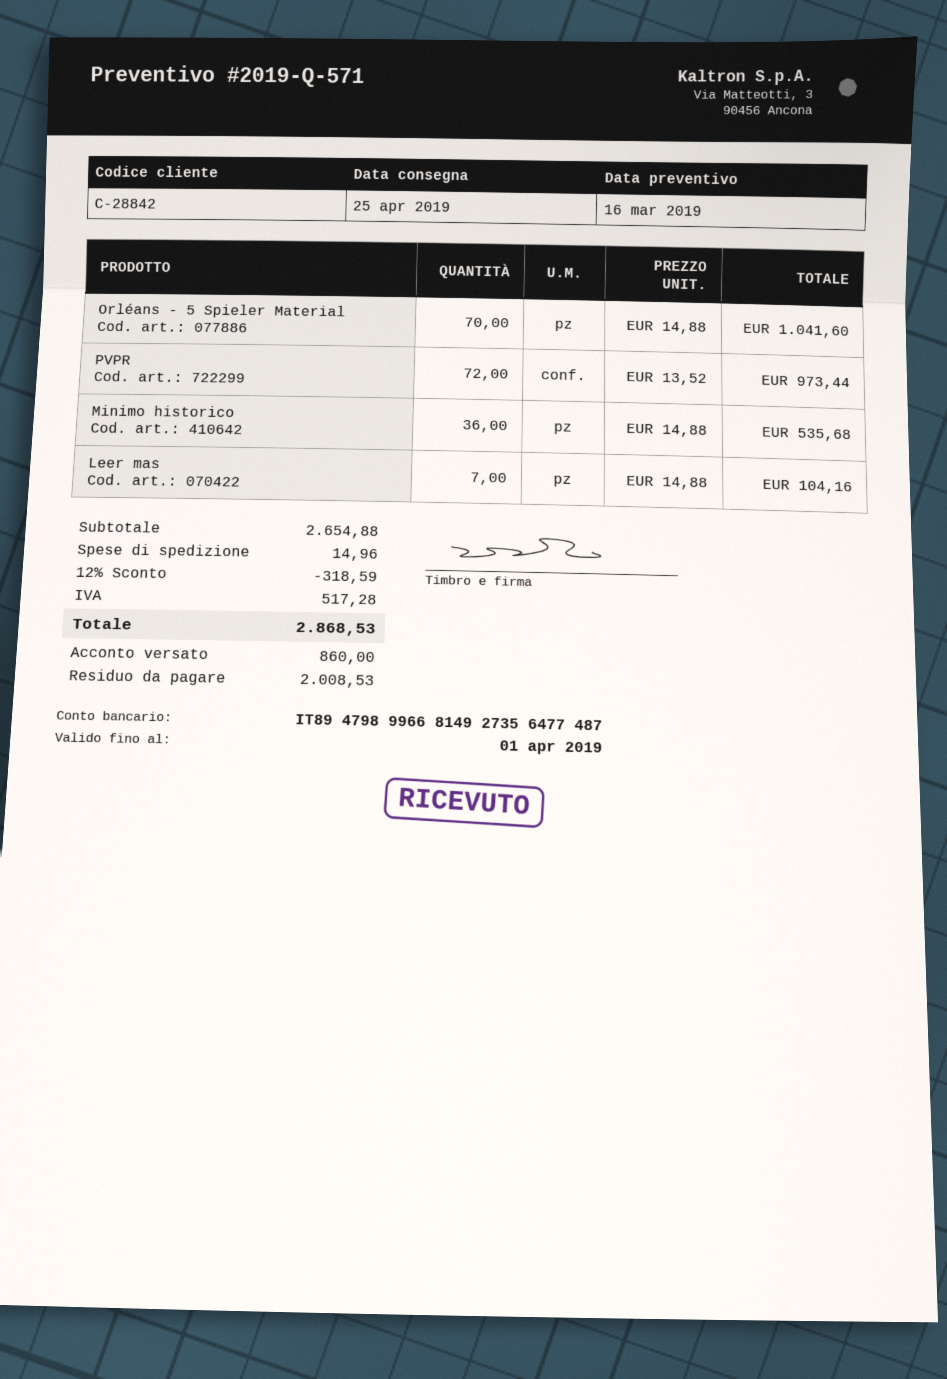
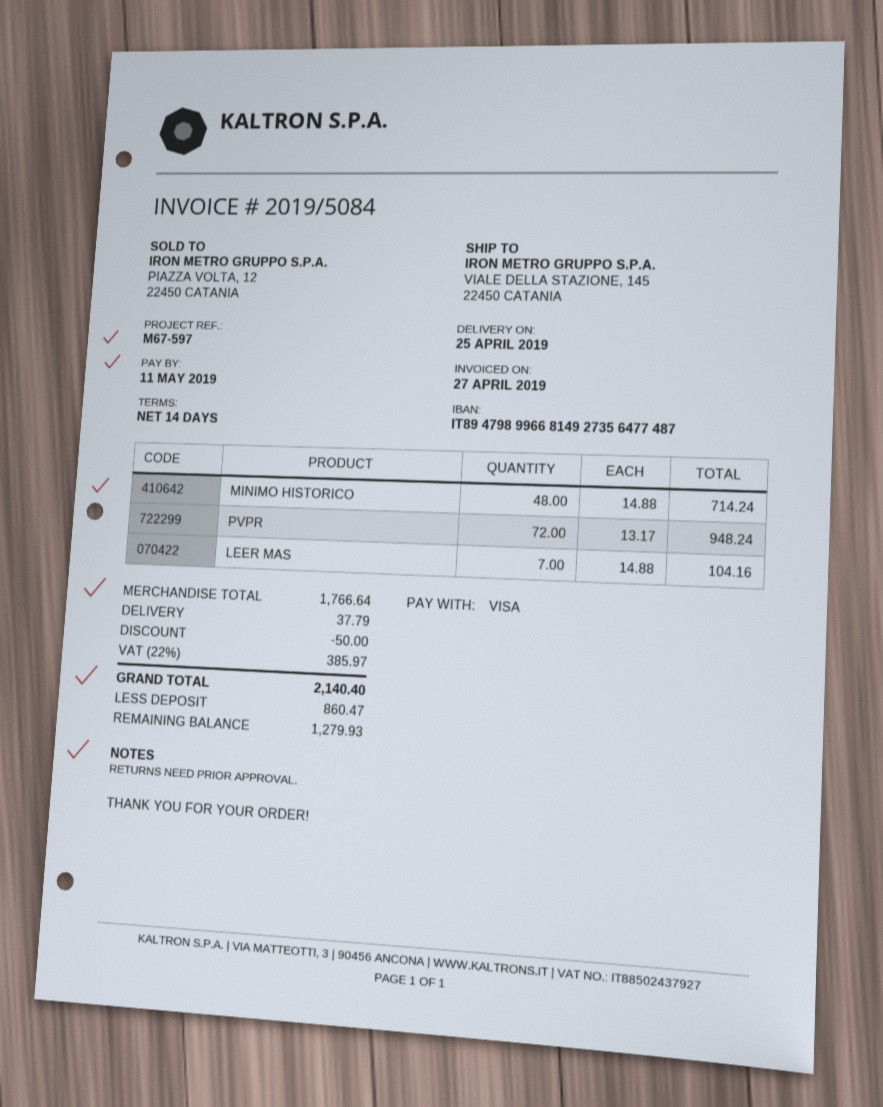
Orléans - 5 Spieler Material: 70 x 14.88 = 1041.60 -> none
PVPR: 72 x 13.52 = 973.44 -> 72 x 13.17 = 948.24
Minimo historico: 36 x 14.88 = 535.68 -> 48 x 14.88 = 714.24
subtotal: 2654.88 -> 1766.64
discount: 318.59 -> 50.00
shipping: 14.96 -> 37.79
tax: 517.28 -> 385.97
total: 2868.53 -> 2140.40
deposit: 860.00 -> 860.47
balance: 2008.53 -> 1279.93

